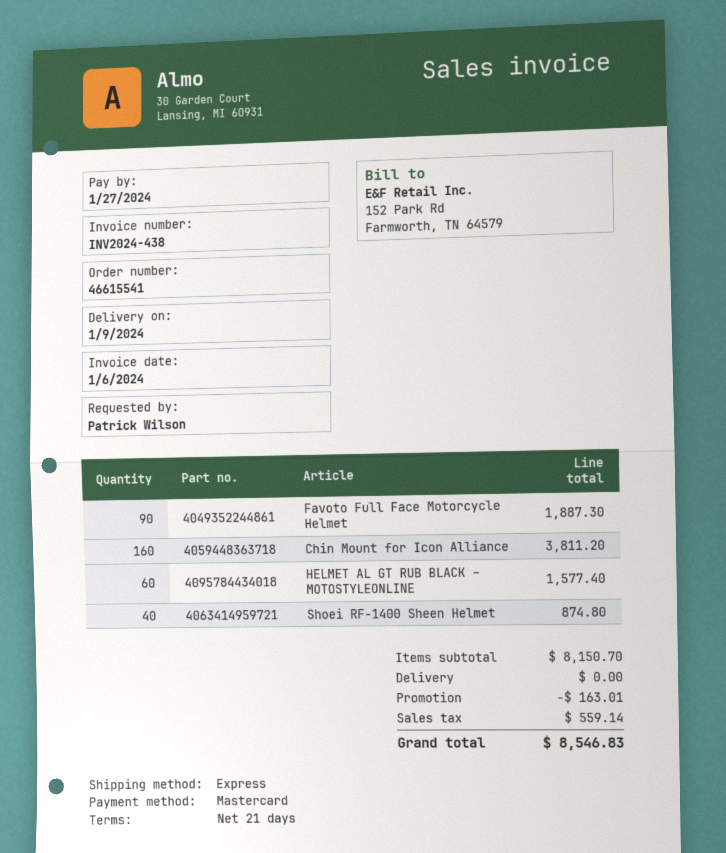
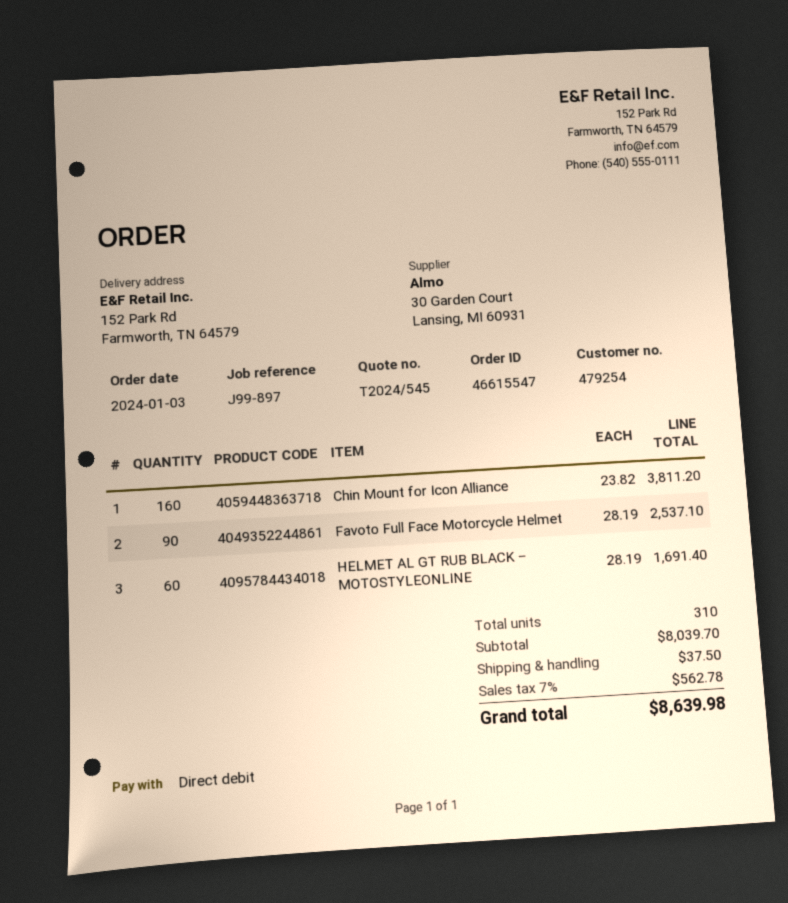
order number: 46615541 -> 46615547
payment method: Mastercard -> direct debit
Favoto Full Face Motorcycle Helmet: 90 for 1887.30 -> 90 for 2537.10
HELMET AL GT RUB BLACK – MOTOSTYLEONLINE: 60 for 1577.40 -> 60 for 1691.40
Shoei RF-1400 Sheen Helmet: 40 for 874.80 -> none
subtotal: 8150.70 -> 8039.70
discount: 163.01 -> none
shipping: 0.00 -> 37.50
tax: 559.14 -> 562.78
total: 8546.83 -> 8639.98

